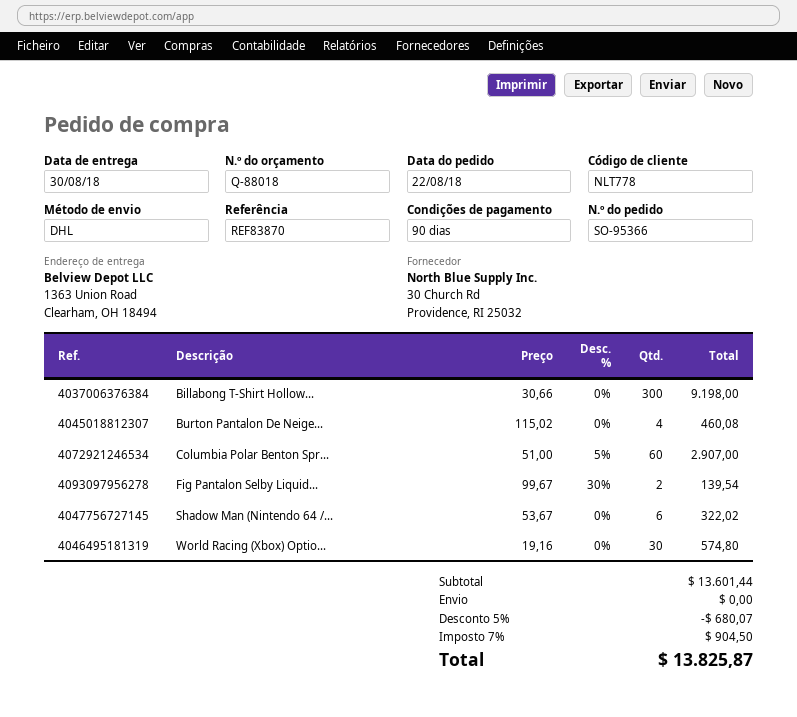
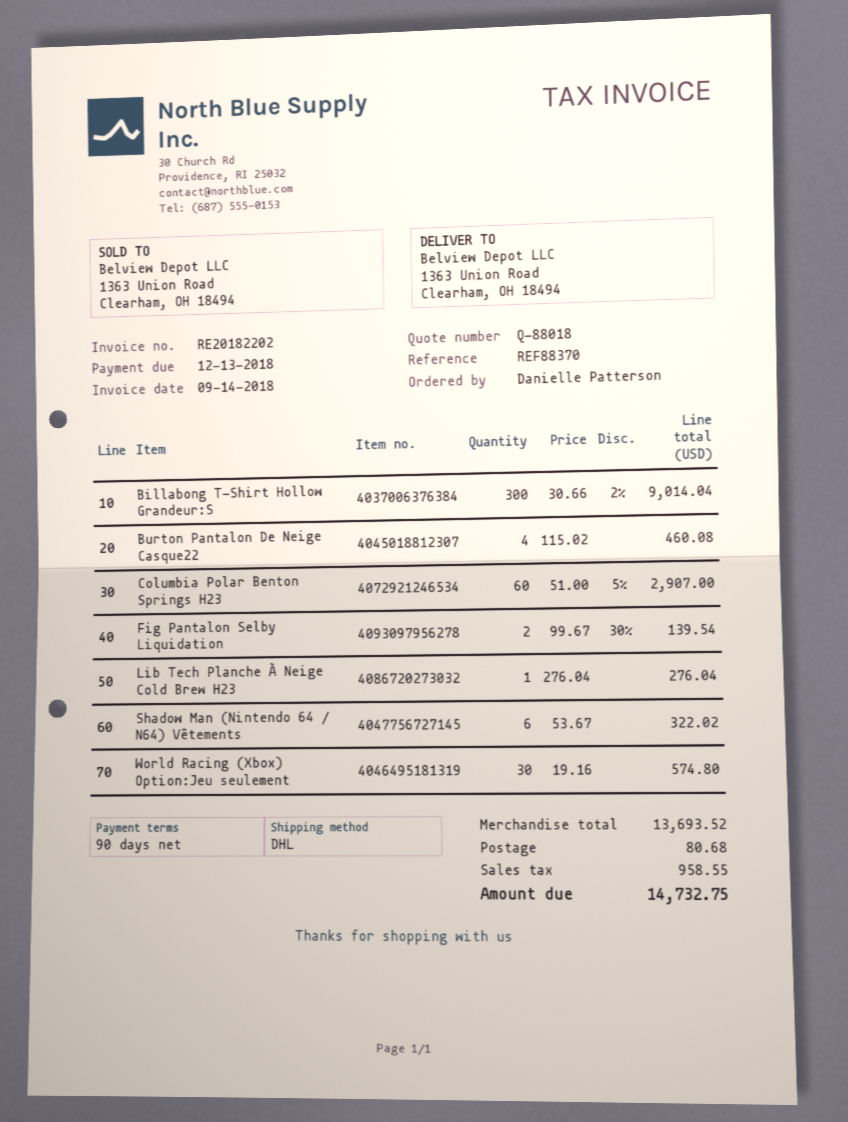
reference: REF83870 -> REF88370
Billabong T-Shirt Hollow...: 300 x 30.66 = 9198.00 -> 300 x 30.66 - 2% = 9014.04
Lib Tech Planche À Neige Cold Brew H23: none -> 1 x 276.04 = 276.04
subtotal: 13601.44 -> 13693.52
discount: 5% = 680.07 -> none
shipping: 0.00 -> 80.68
tax: 904.50 -> 958.55
total: 13825.87 -> 14732.75

